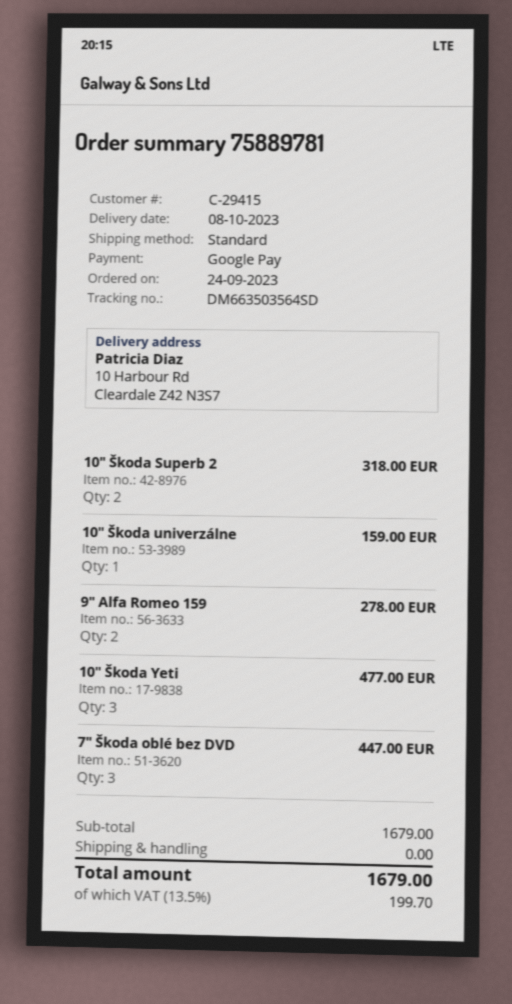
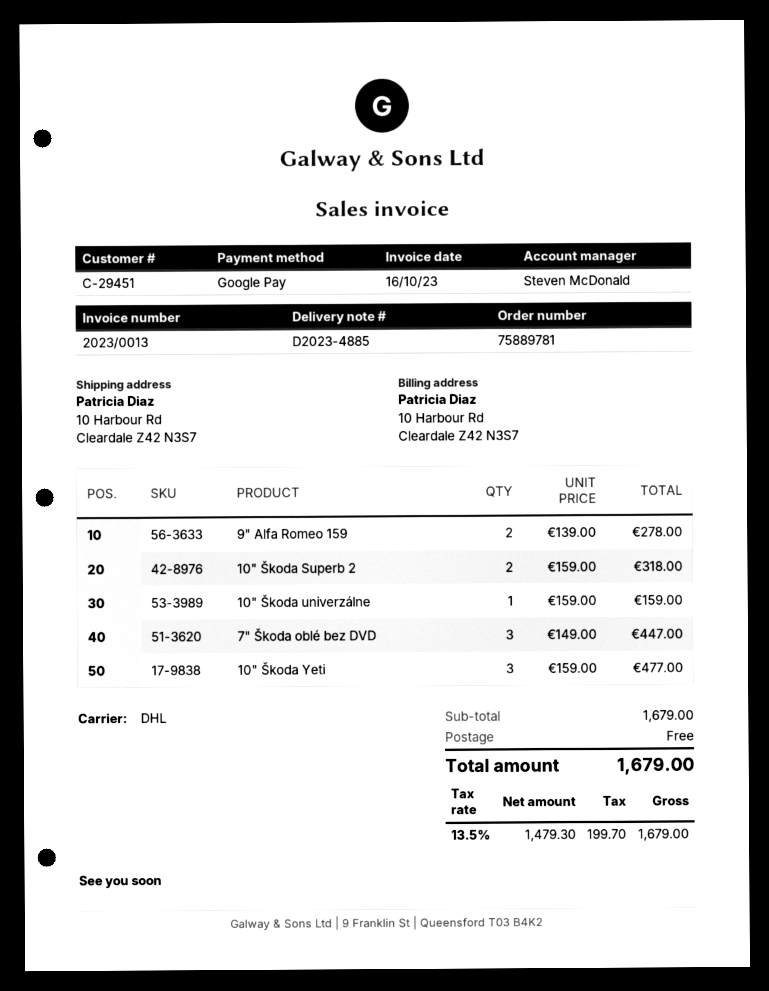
customer number: C-29415 -> C-29451
shipping method: standard -> DHL

